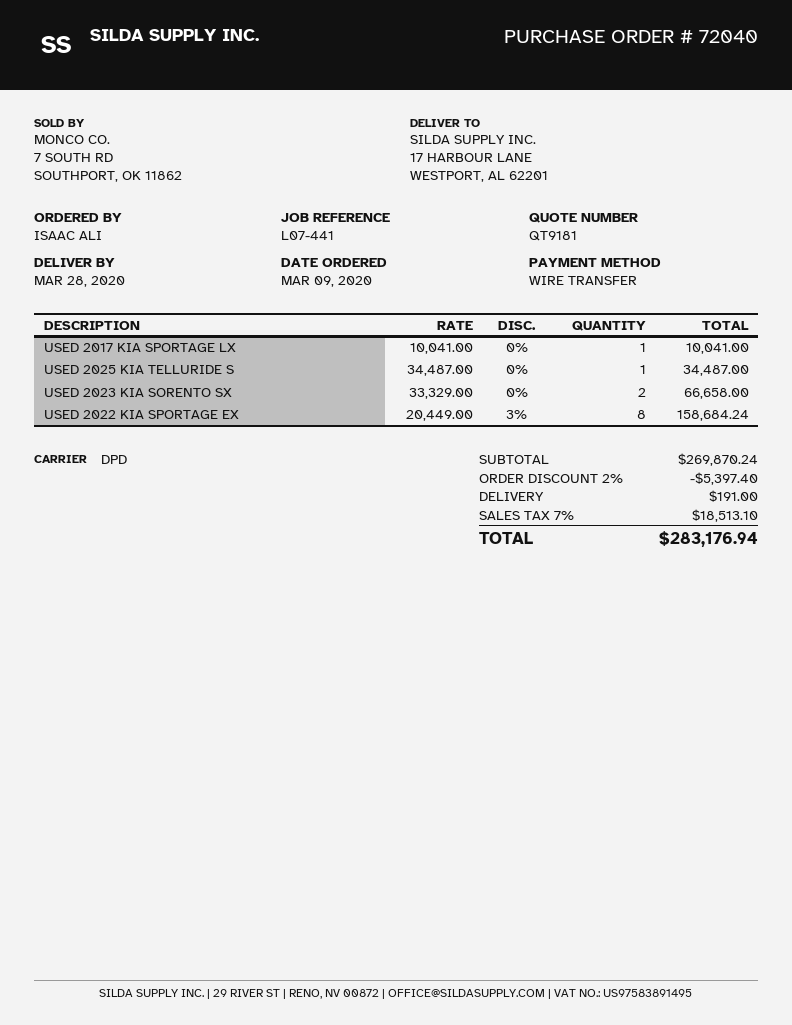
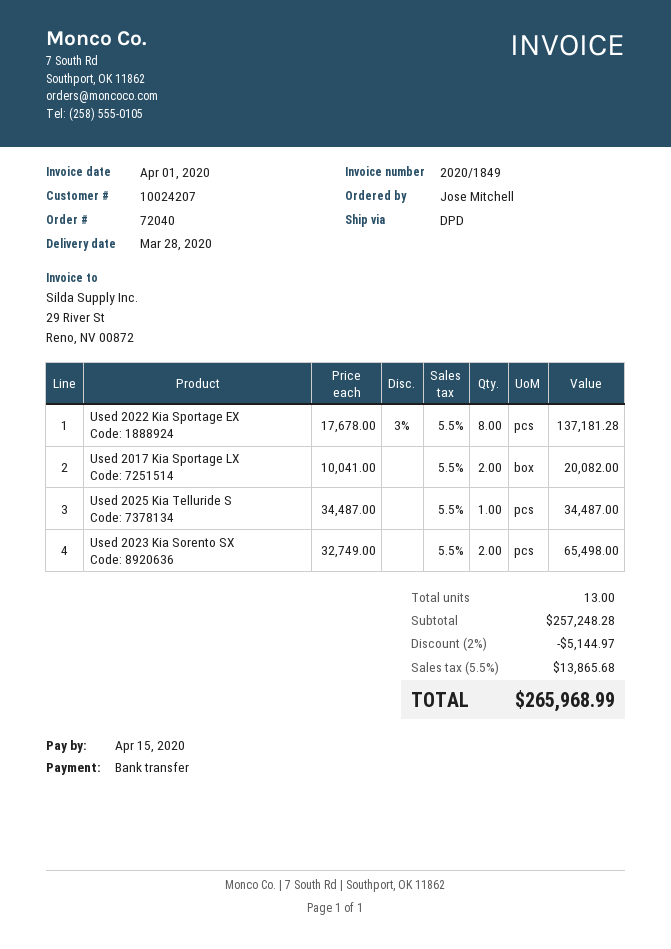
ordered by: ISAAC ALI -> Jose Mitchell
USED 2017 KIA SPORTAGE LX: 1 x 10041.00 = 10041.00 -> 2 x 10041.00 = 20082.00
USED 2023 KIA SORENTO SX: 2 x 33329.00 = 66658.00 -> 2 x 32749.00 = 65498.00
USED 2022 KIA SPORTAGE EX: 8 x 20449.00 - 3% = 158684.24 -> 8 x 17678.00 - 3% = 137181.28
subtotal: 269870.24 -> 257248.28
discount: 2% = 5397.40 -> 2% = 5144.97
shipping: 191.00 -> none
tax: 7% = 18513.10 -> 5.5% = 13865.68
total: 283176.94 -> 265968.99

